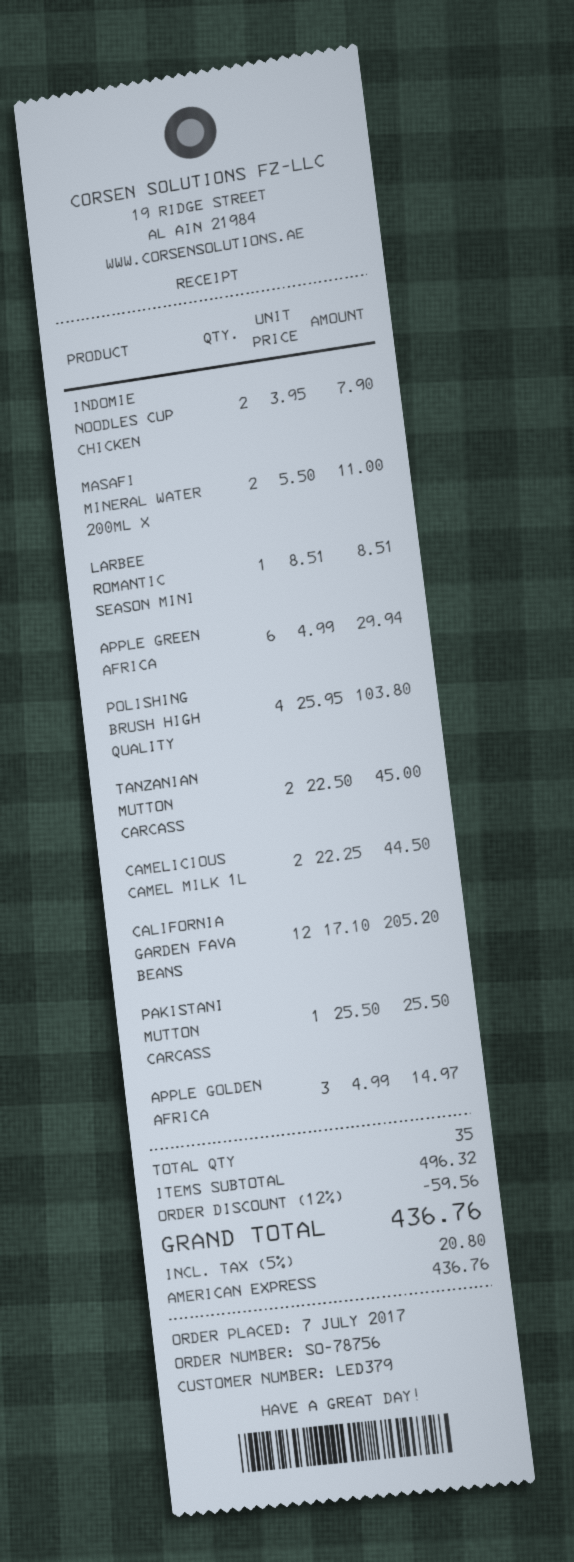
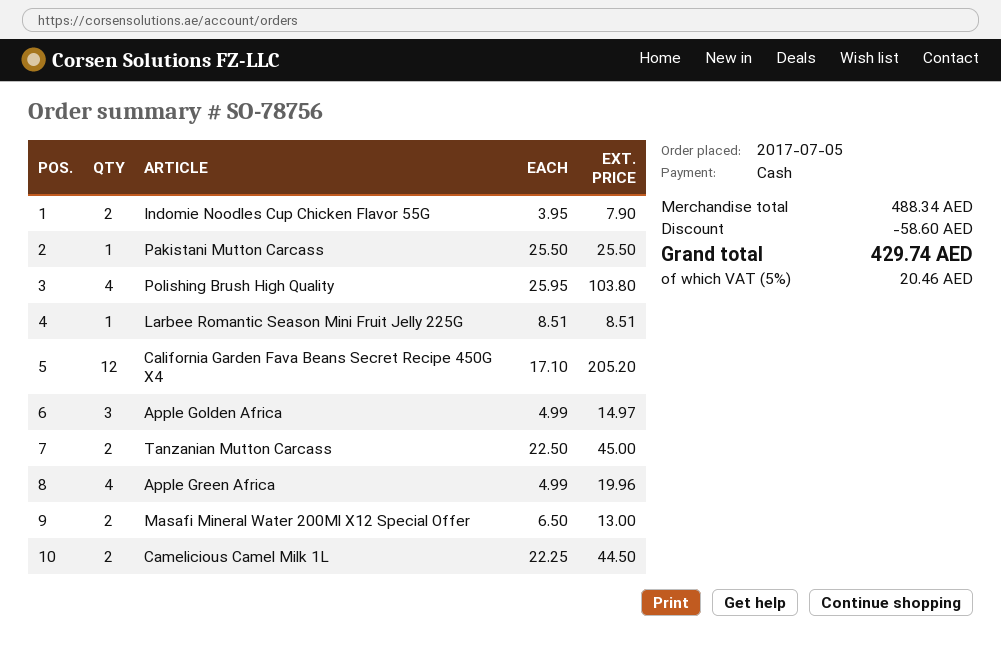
order date: 2017-07-07 -> 2017-07-05
payment method: American Express -> cash
MASAFI MINERAL WATER 200ML X: 2 x 5.50 = 11.00 -> 2 x 6.50 = 13.00
APPLE GREEN AFRICA: 6 x 4.99 = 29.94 -> 4 x 4.99 = 19.96
subtotal: 496.32 -> 488.34
discount: 59.56 -> 58.60
tax: 5% = 20.80 -> 5% = 20.46
total: 436.76 -> 429.74

